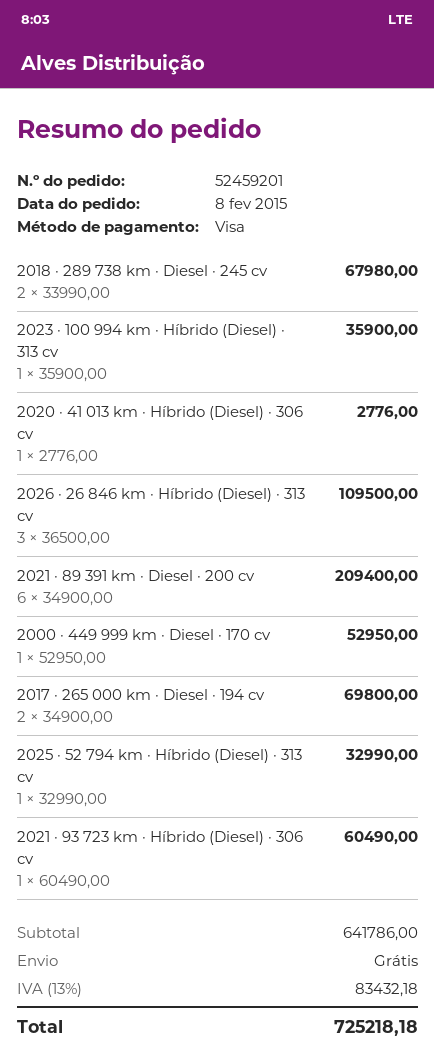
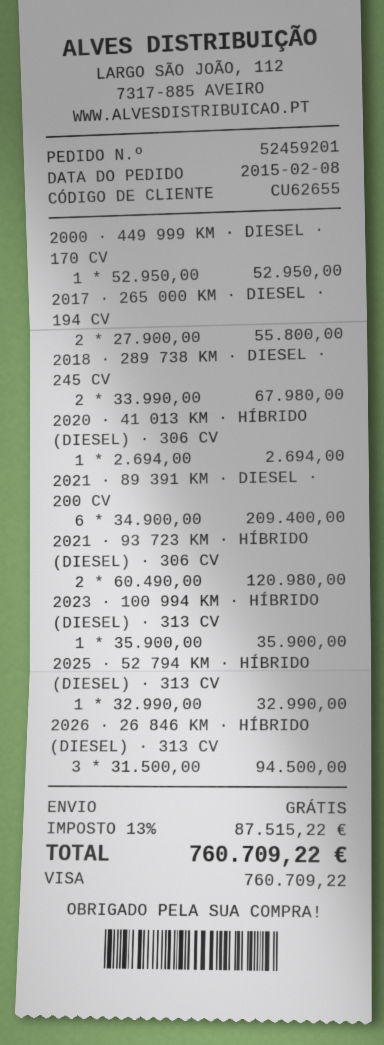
2020 · 41 013 km · Híbrido (Diesel) · 306 cv: 1 x 2776.00 = 2776.00 -> 1 x 2694.00 = 2694.00
2026 · 26 846 km · Híbrido (Diesel) · 313 cv: 3 x 36500.00 = 109500.00 -> 3 x 31500.00 = 94500.00
2017 · 265 000 km · Diesel · 194 cv: 2 x 34900.00 = 69800.00 -> 2 x 27900.00 = 55800.00
2021 · 93 723 km · Híbrido (Diesel) · 306 cv: 1 x 60490.00 = 60490.00 -> 2 x 60490.00 = 120980.00
tax: 13% = 83432.18 -> 13% = 87515.22
total: 725218.18 -> 760709.22

